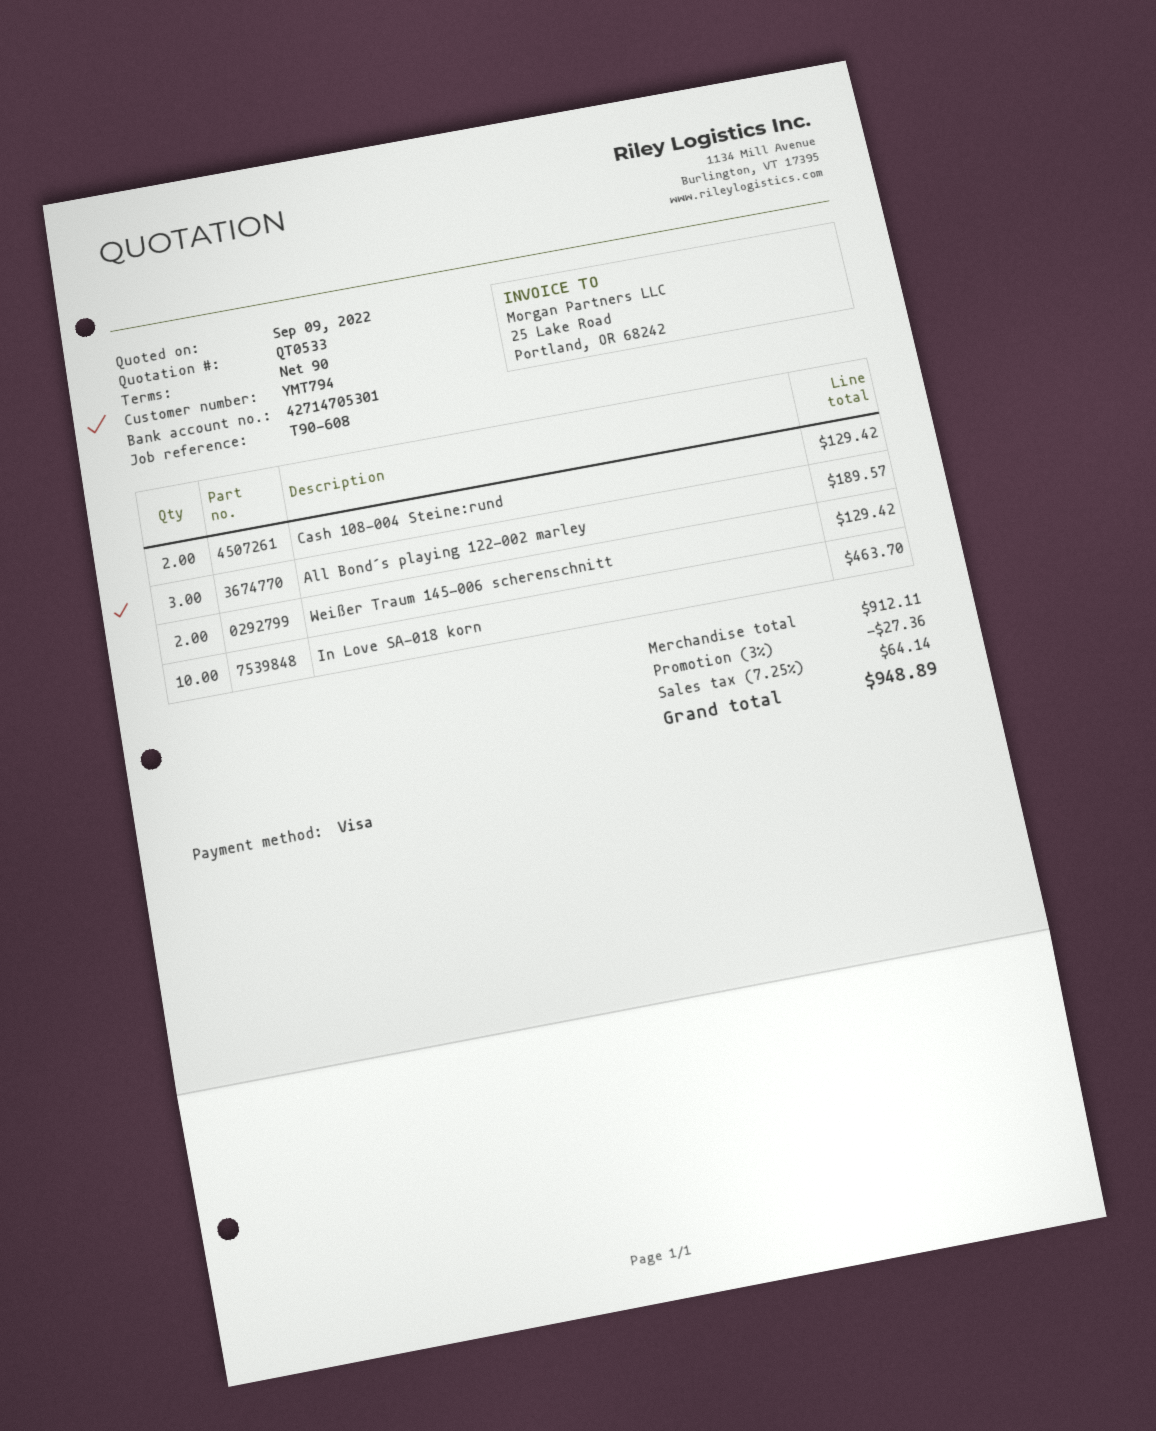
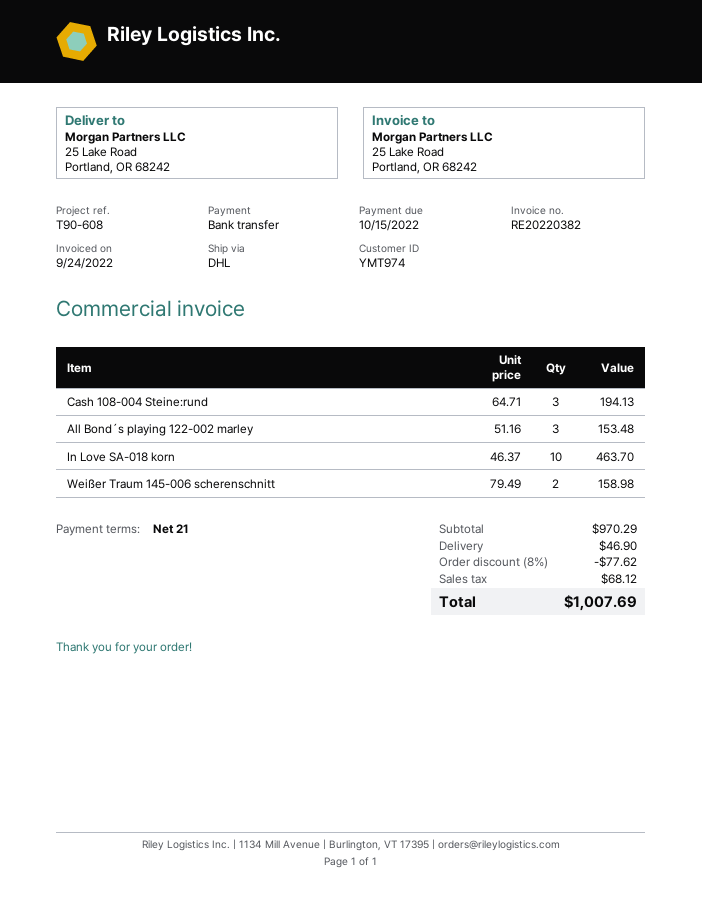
payment terms: 90 days -> 21 days
customer number: YMT794 -> YMT974
payment method: Visa -> bank transfer
Cash 108-004 Steine:rund: 2 for 129.42 -> 3 for 194.13
All Bond´s playing 122-002 marley: 3 for 189.57 -> 3 for 153.48
Weißer Traum 145-006 scherenschnitt: 2 for 129.42 -> 2 for 158.98
subtotal: 912.11 -> 970.29
discount: 3% = 27.36 -> 8% = 77.62
shipping: none -> 46.90
tax: 64.14 -> 68.12
total: 948.89 -> 1007.69

